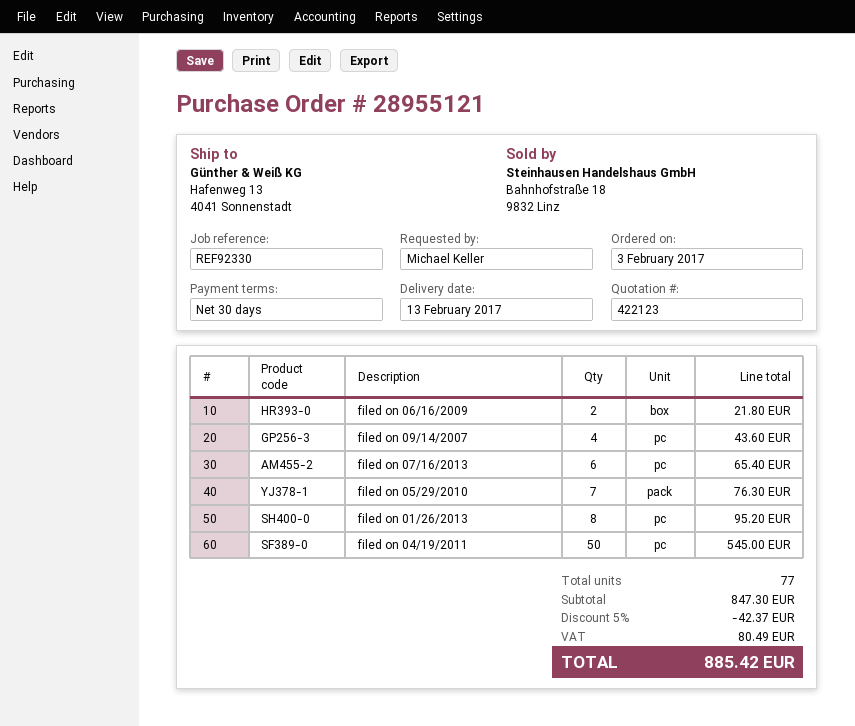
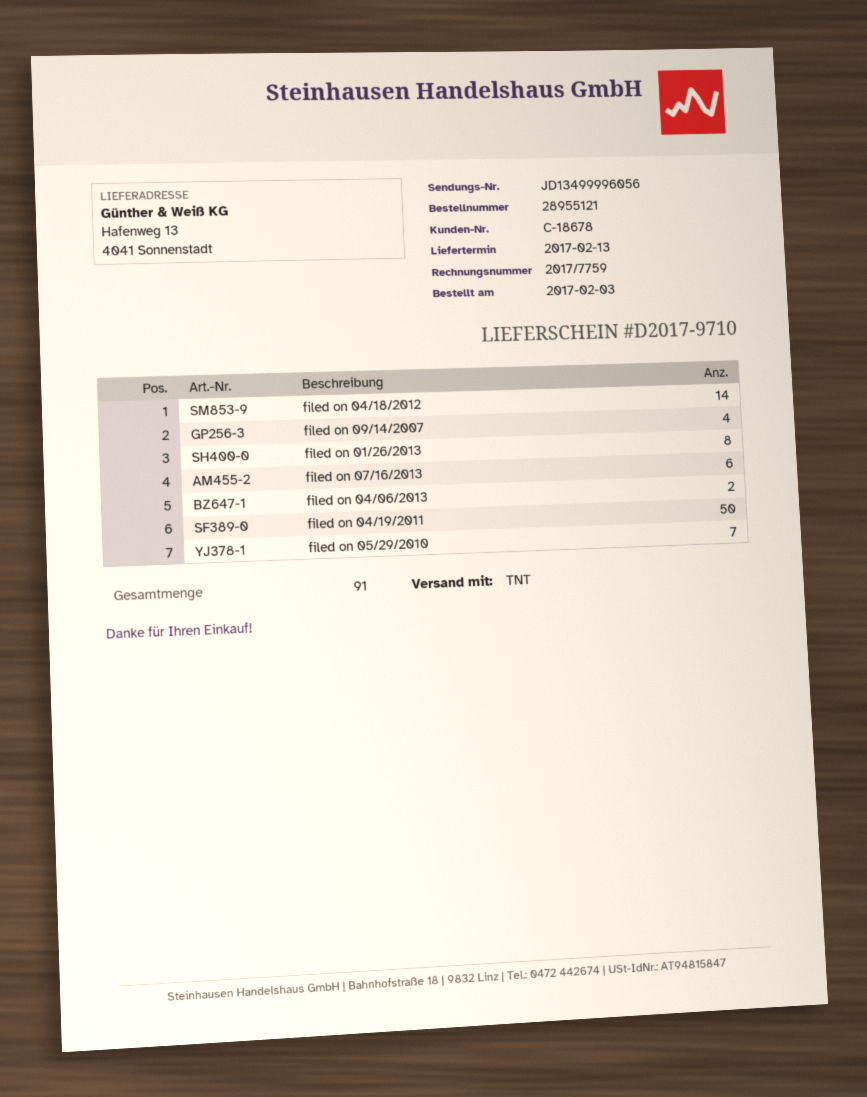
filed on 06/16/2009: 2 -> none
filed on 04/18/2012: none -> 14
filed on 04/06/2013: none -> 2
total quantity: 77 -> 91

